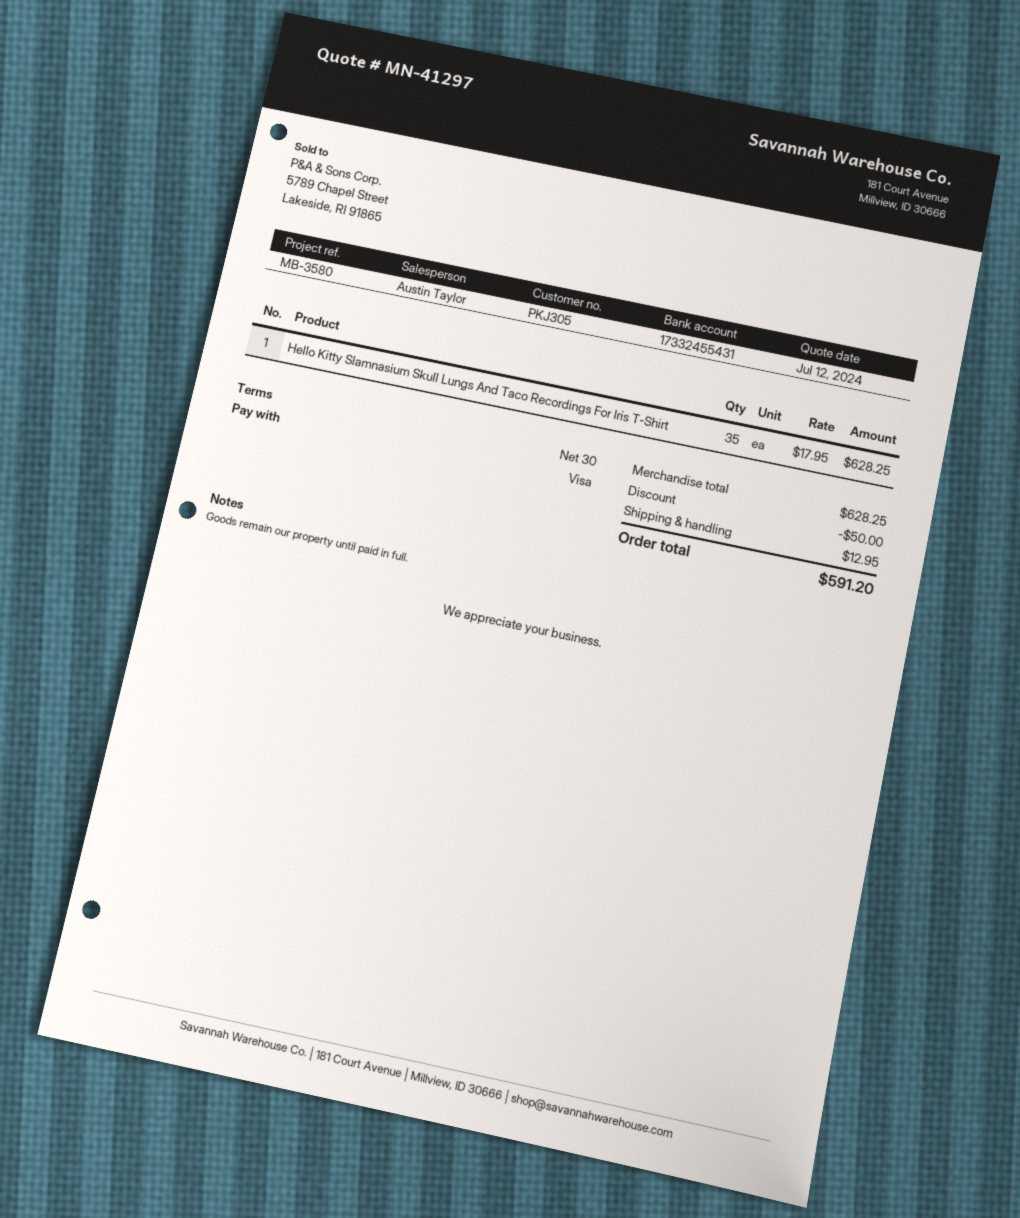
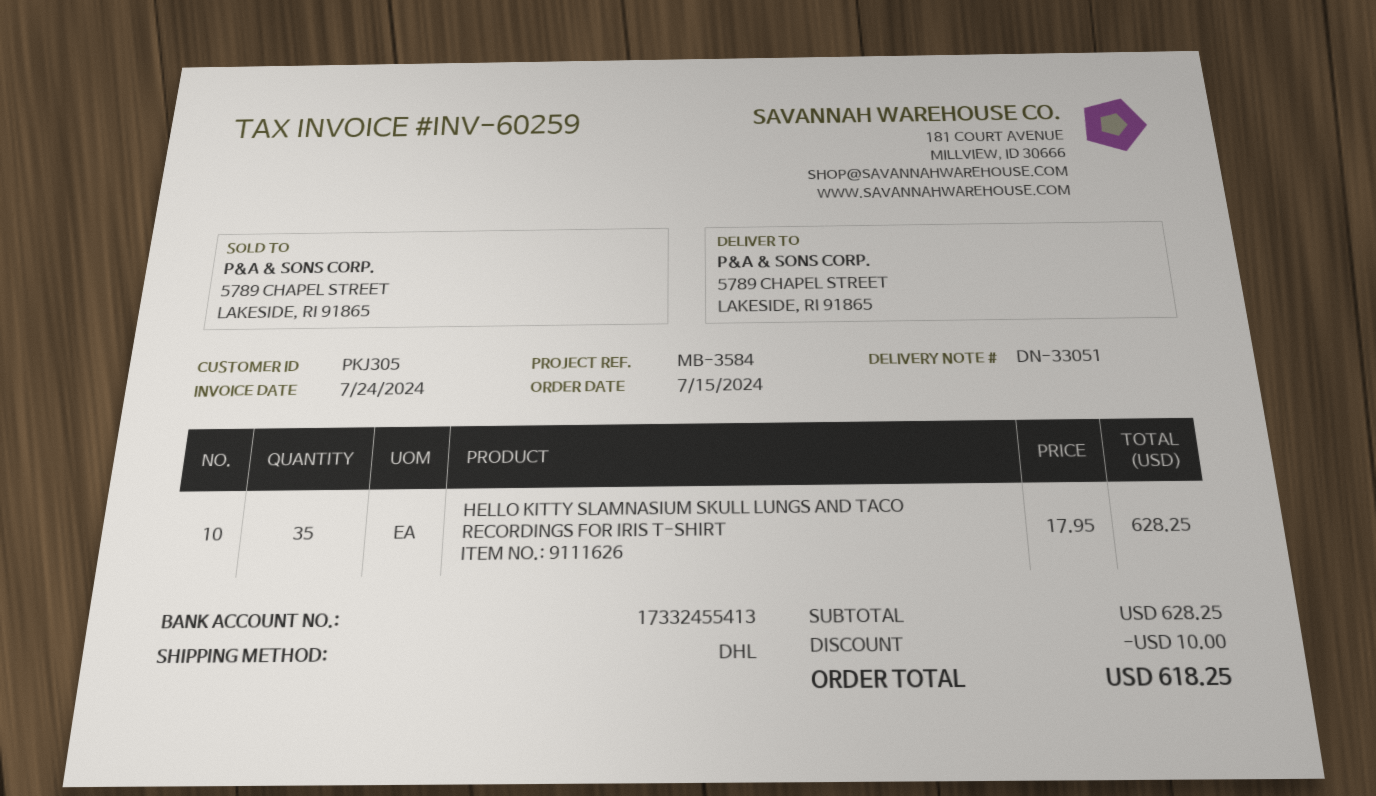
reference: MB-3580 -> MB-3584
bank account: 17332455431 -> 17332455413
discount: 50.00 -> 10.00
shipping: 12.95 -> none
total: 591.20 -> 618.25

